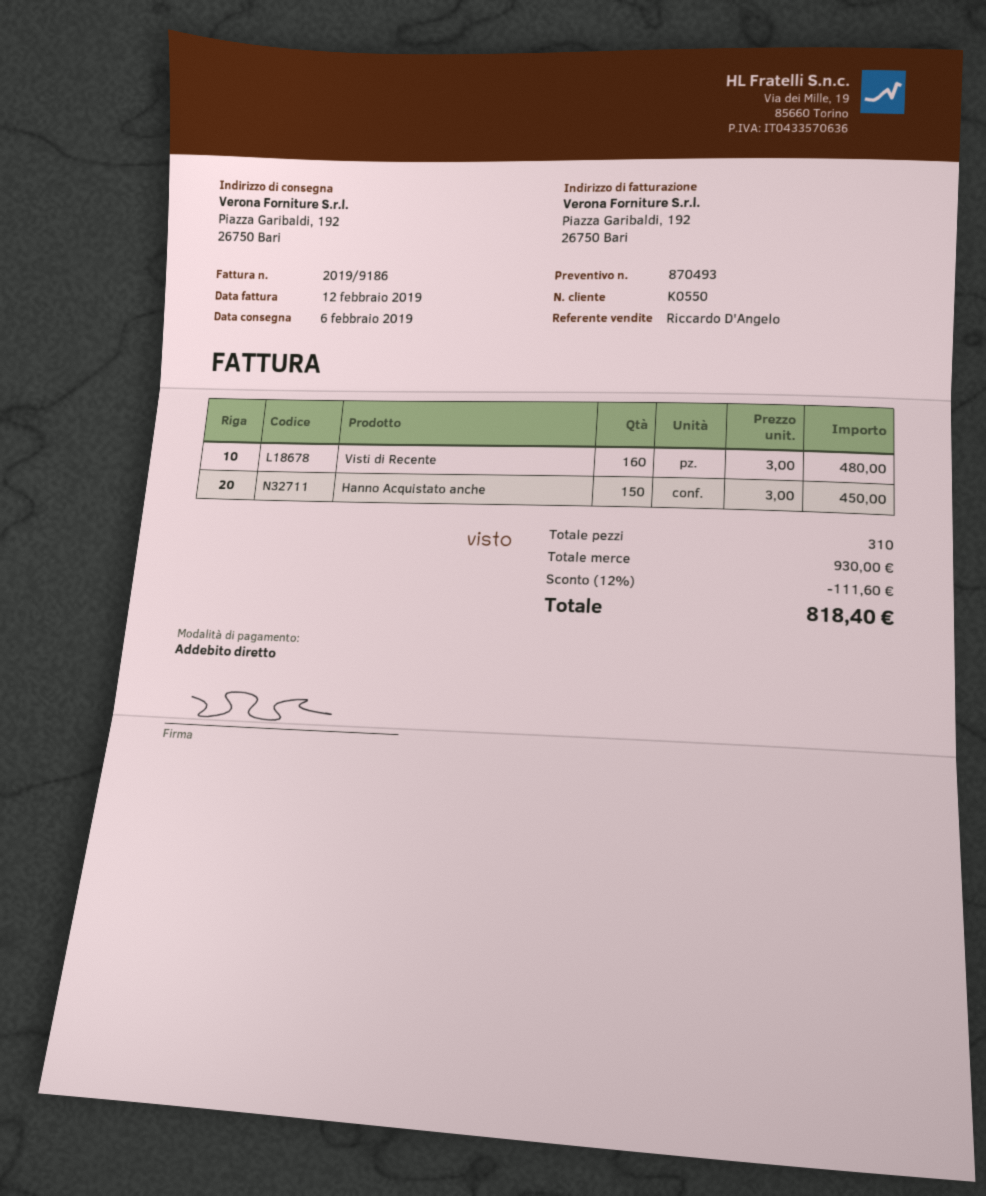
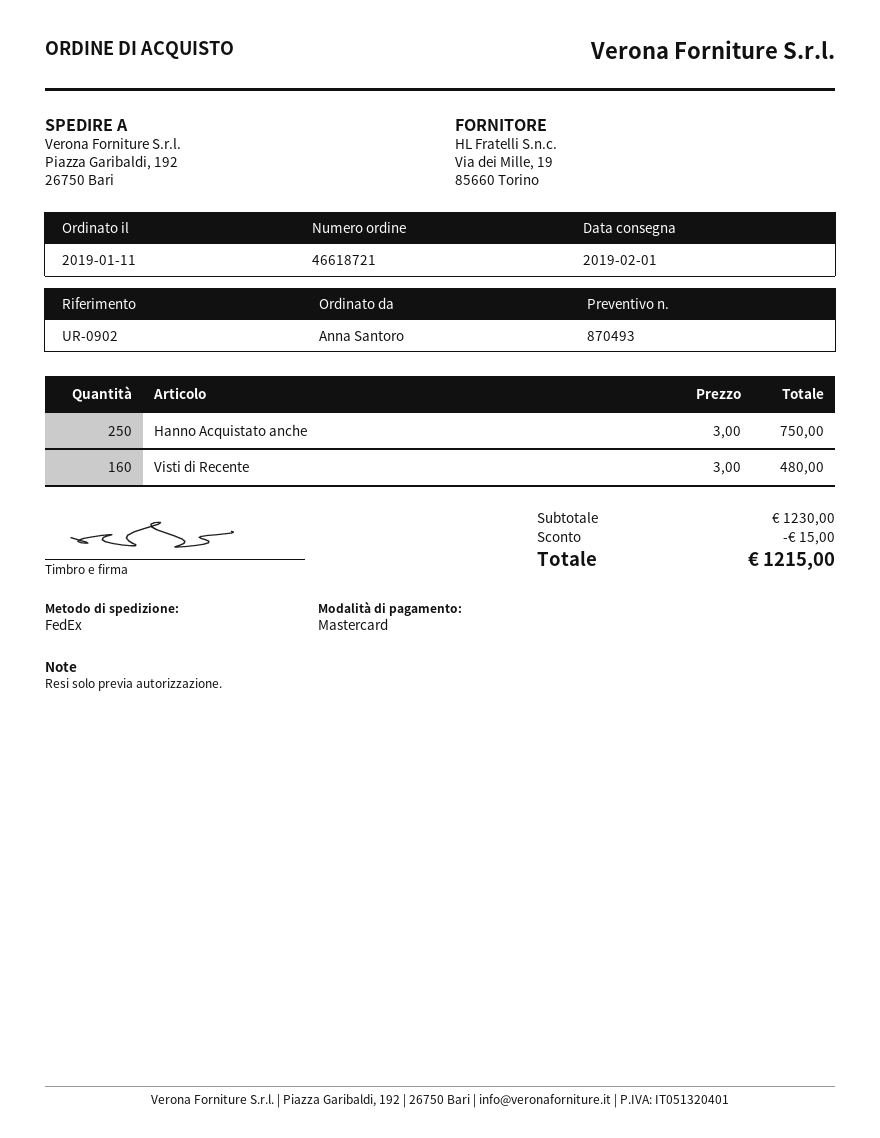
delivery date: 2019-02-06 -> 2019-02-01
payment method: direct debit -> Mastercard
Hanno Acquistato anche: 150 x 3.00 = 450.00 -> 250 x 3.00 = 750.00
subtotal: 930.00 -> 1230.00
discount: 111.60 -> 15.00
total: 818.40 -> 1215.00

